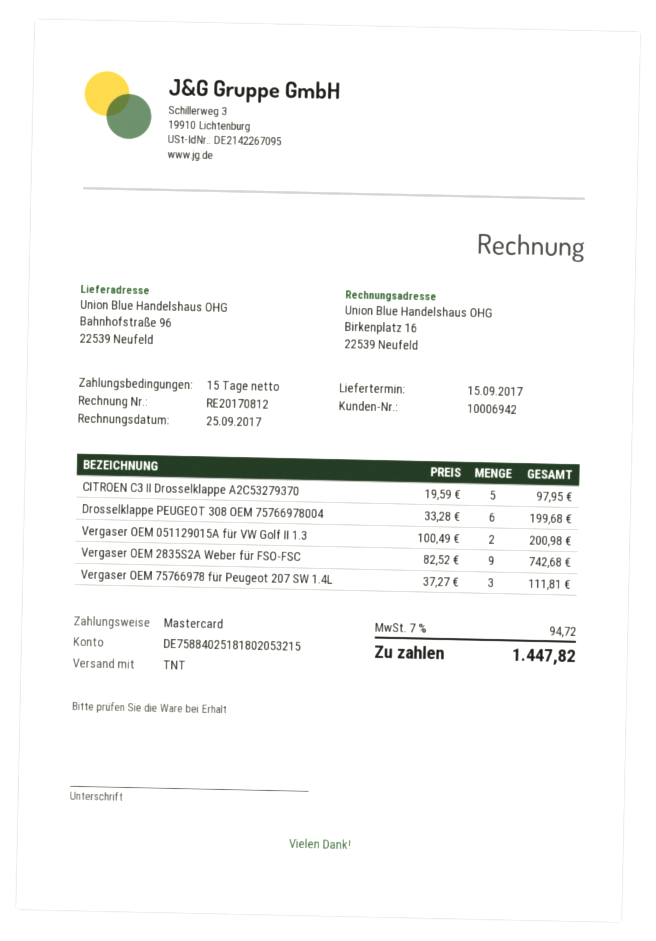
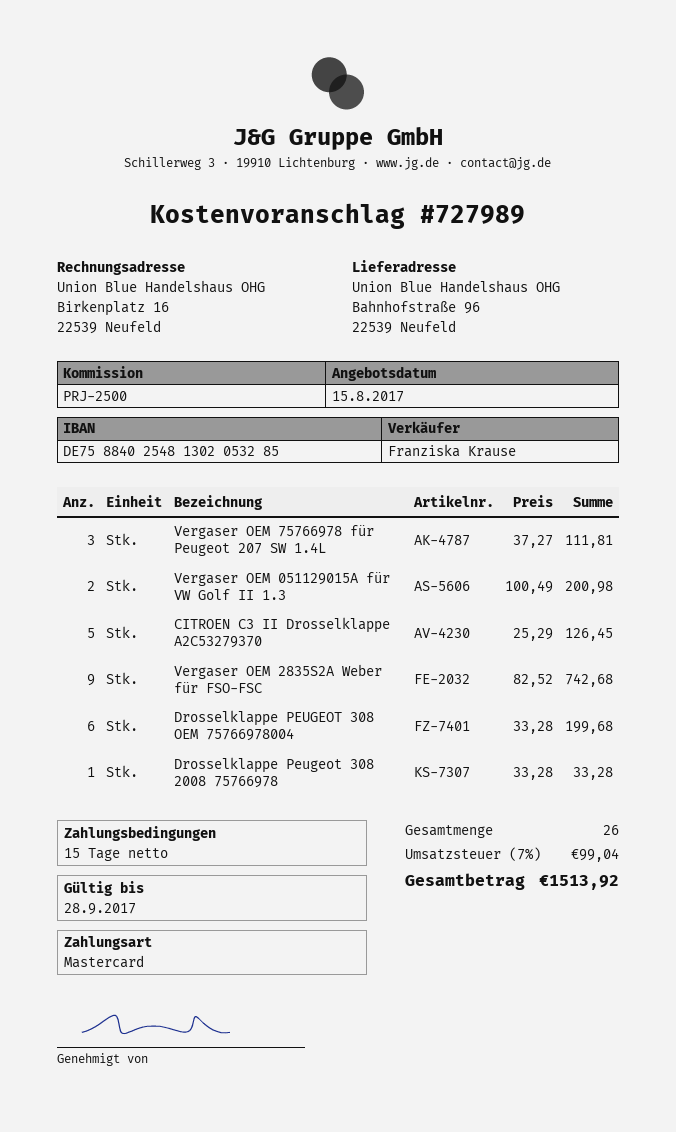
bank account: DE75884025181802053215 -> DE75884025481302053285
CITROEN C3 II Drosselklappe A2C53279370: 5 x 19.59 = 97.95 -> 5 x 25.29 = 126.45
Drosselklappe Peugeot 308 2008 75766978: none -> 1 x 33.28 = 33.28
tax: 7% = 94.72 -> 7% = 99.04
total: 1447.82 -> 1513.92

